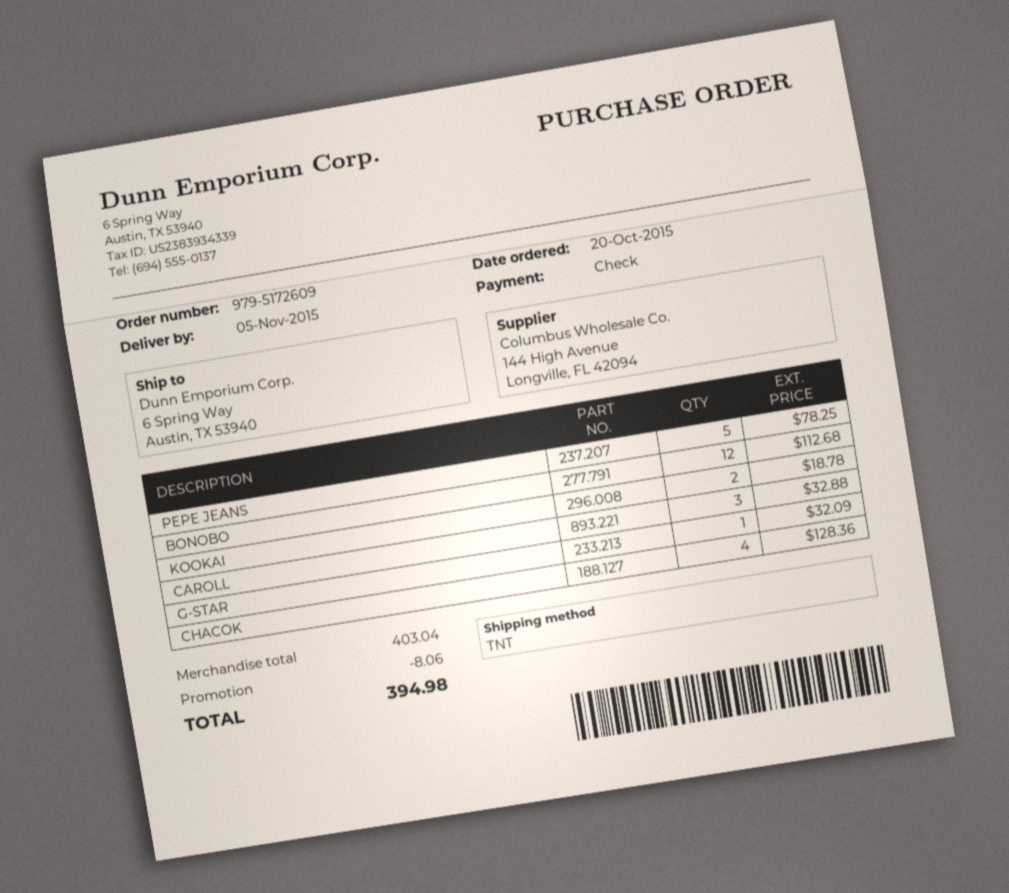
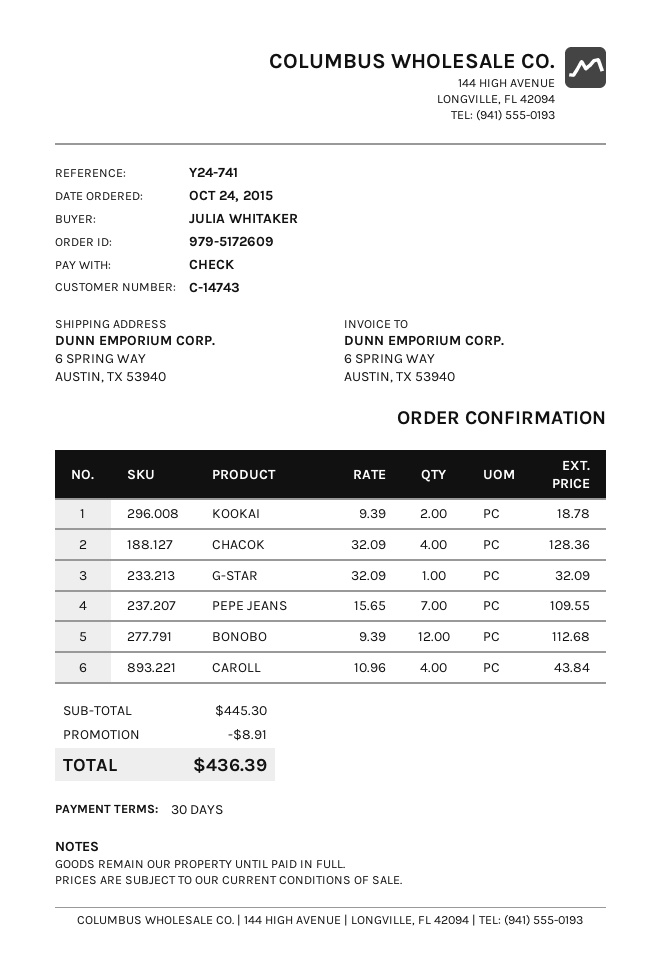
order date: 2015-10-20 -> 2015-10-24
PEPE JEANS: 5 for 78.25 -> 7 for 109.55
CAROLL: 3 for 32.88 -> 4 for 43.84
subtotal: 403.04 -> 445.30
discount: 8.06 -> 8.91
total: 394.98 -> 436.39

